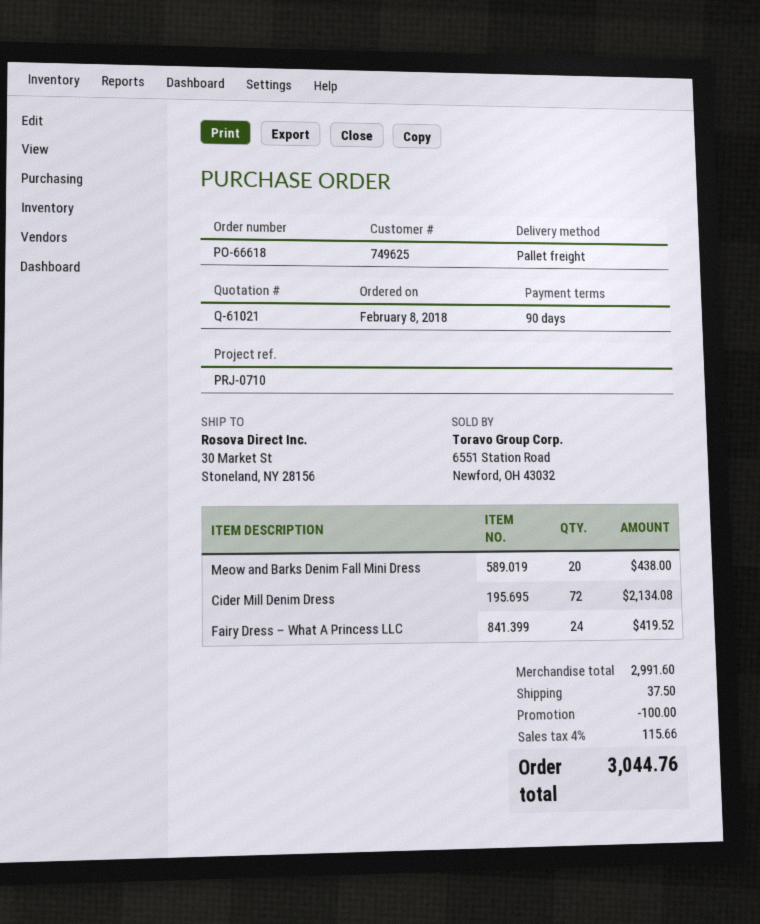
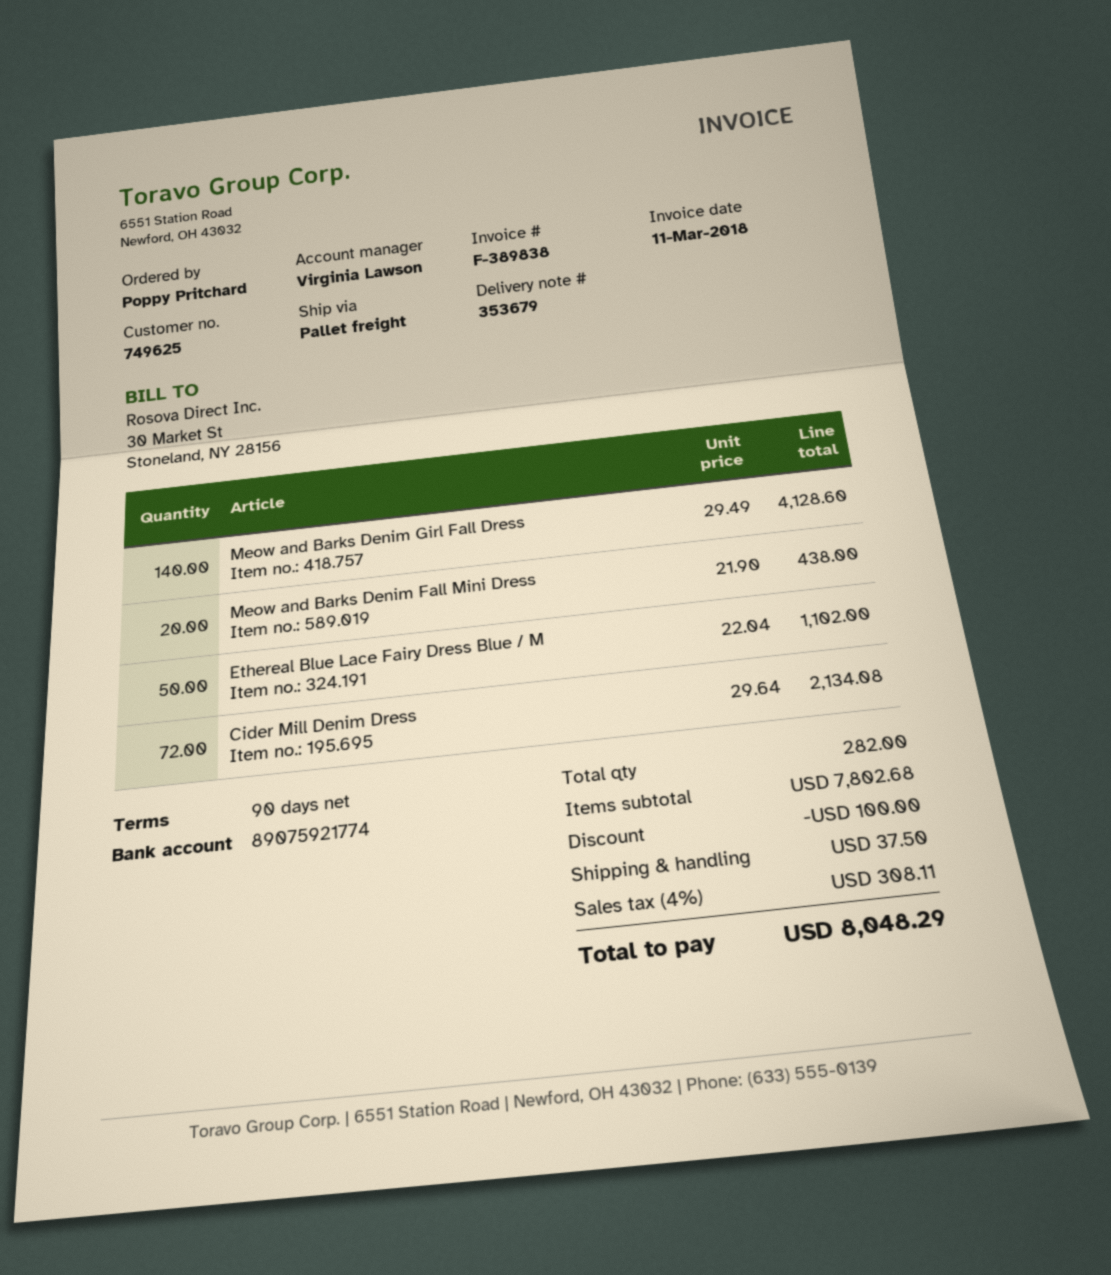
Fairy Dress – What A Princess LLC: 24 for 419.52 -> none
Meow and Barks Denim Girl Fall Dress: none -> 140 for 4128.60
Ethereal Blue Lace Fairy Dress Blue / M: none -> 50 for 1102.00
subtotal: 2991.60 -> 7802.68
tax: 4% = 115.66 -> 4% = 308.11
total: 3044.76 -> 8048.29

